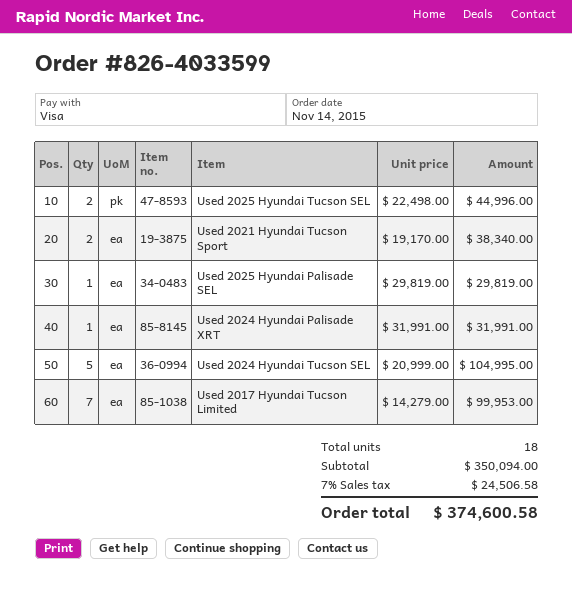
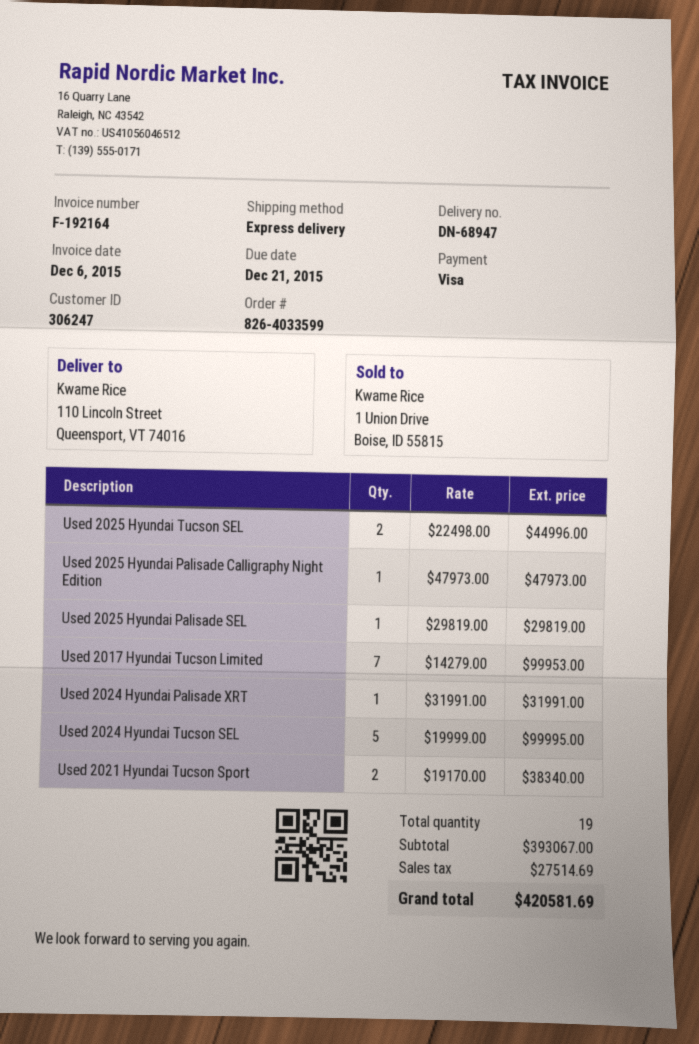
Used 2024 Hyundai Tucson SEL: 5 x 20999.00 = 104995.00 -> 5 x 19999.00 = 99995.00
Used 2025 Hyundai Palisade Calligraphy Night Edition: none -> 1 x 47973.00 = 47973.00
total quantity: 18 -> 19
subtotal: 350094.00 -> 393067.00
tax: 24506.58 -> 27514.69
total: 374600.58 -> 420581.69

